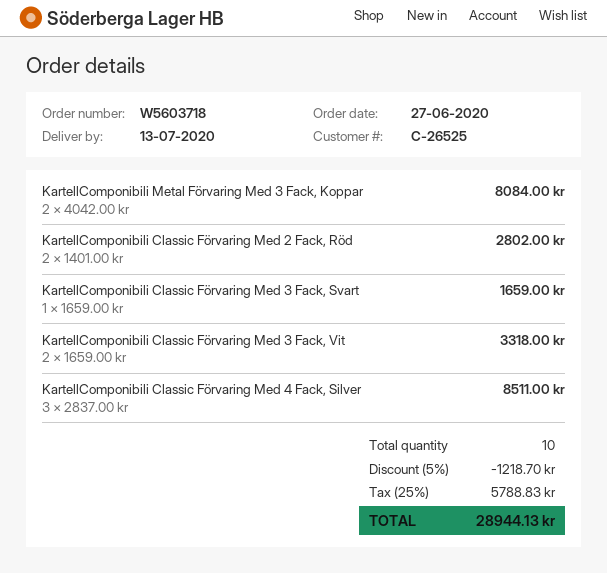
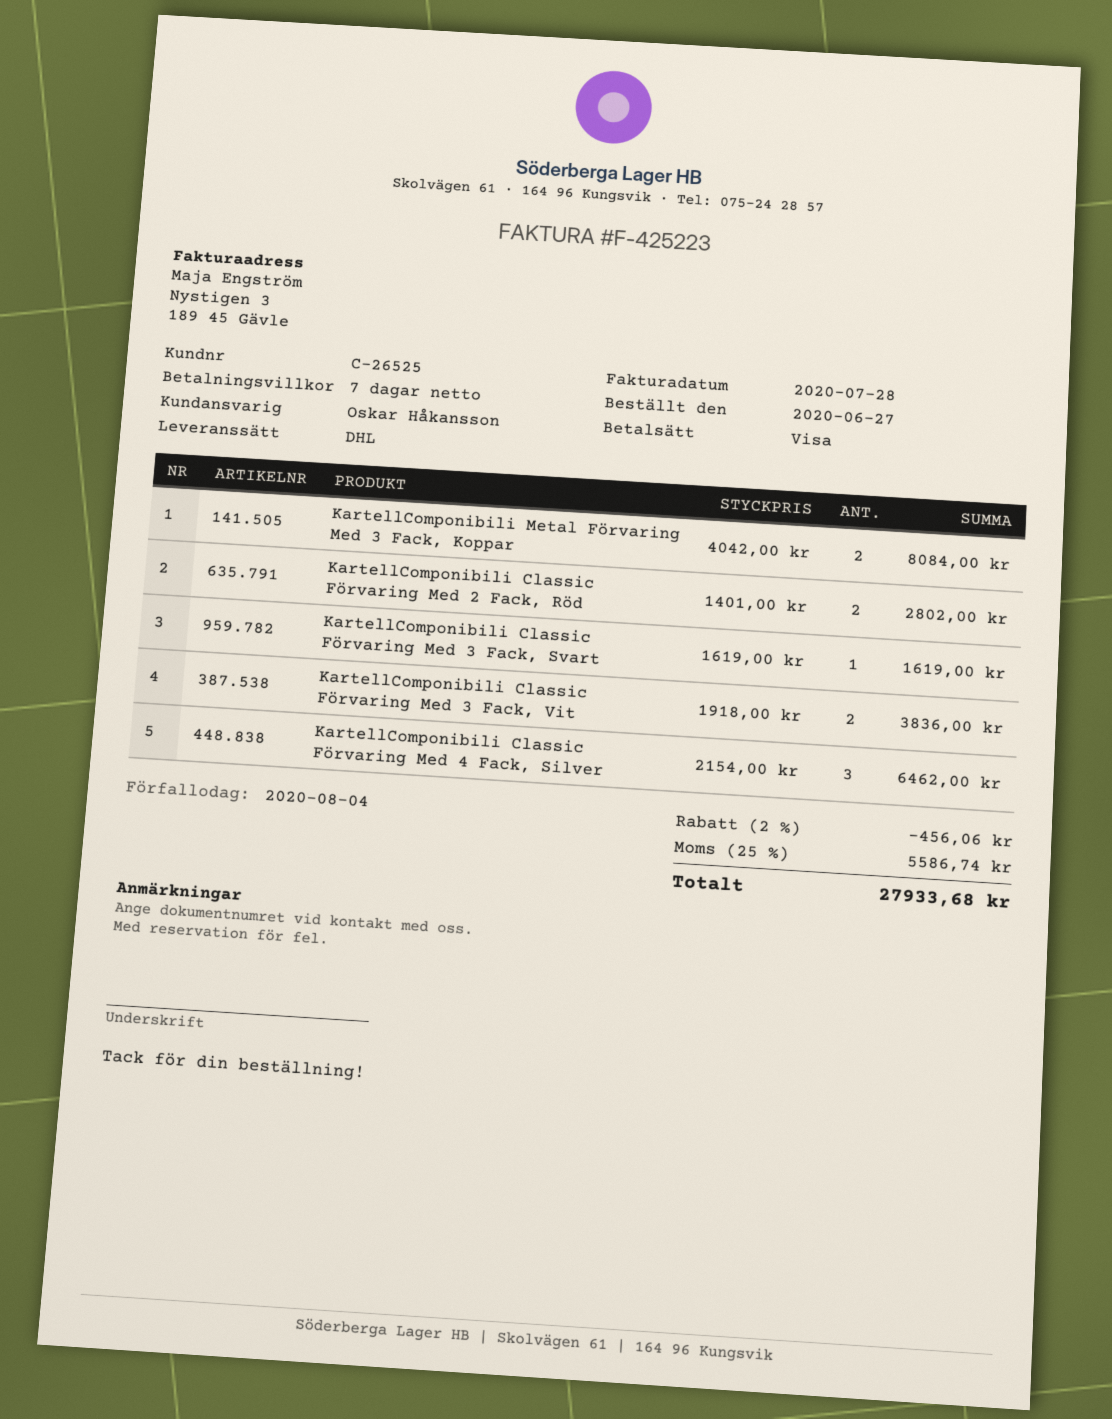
KartellComponibili Classic Förvaring Med 3 Fack, Svart: 1 x 1659.00 = 1659.00 -> 1 x 1619.00 = 1619.00
KartellComponibili Classic Förvaring Med 3 Fack, Vit: 2 x 1659.00 = 3318.00 -> 2 x 1918.00 = 3836.00
KartellComponibili Classic Förvaring Med 4 Fack, Silver: 3 x 2837.00 = 8511.00 -> 3 x 2154.00 = 6462.00
discount: 5% = 1218.70 -> 2% = 456.06
tax: 25% = 5788.83 -> 25% = 5586.74
total: 28944.13 -> 27933.68

